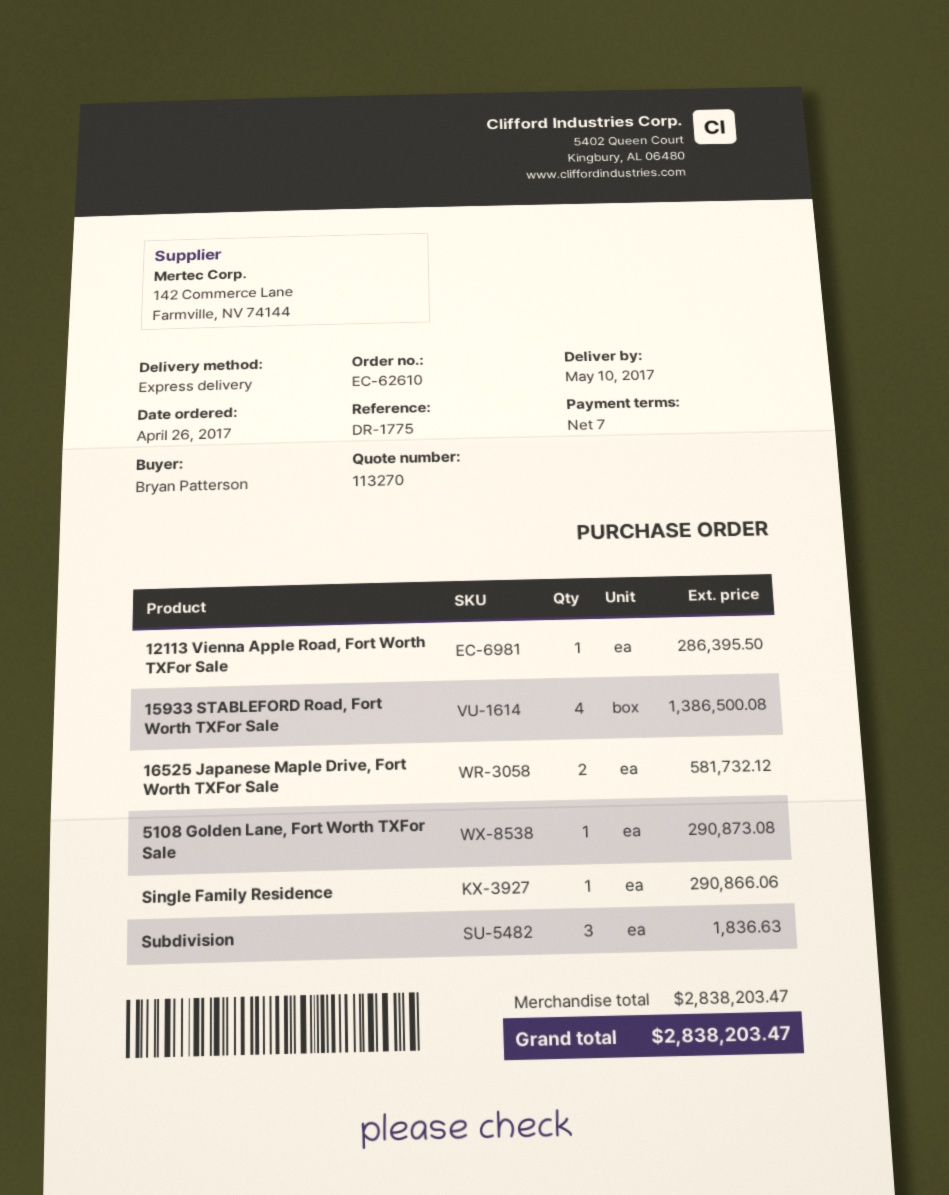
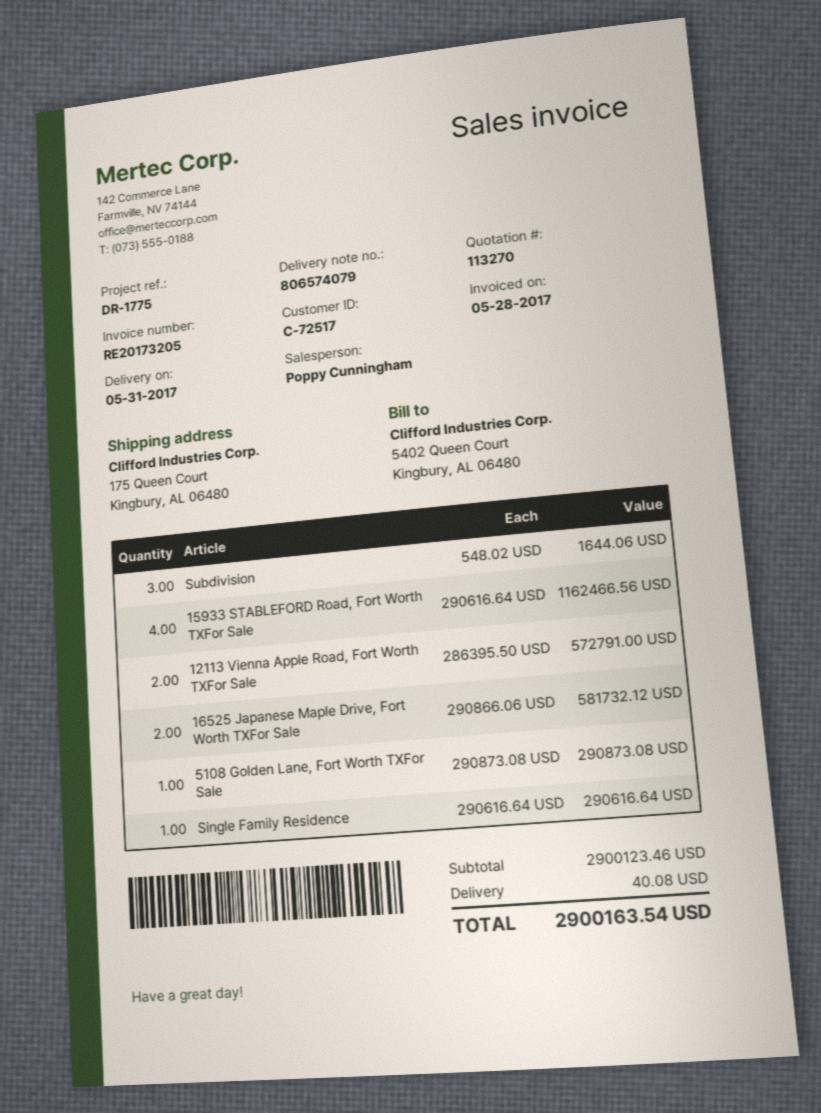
delivery date: 2017-05-10 -> 2017-05-31
12113 Vienna Apple Road, Fort Worth TXFor Sale: 1 for 286395.50 -> 2 for 572791.00
15933 STABLEFORD Road, Fort Worth TXFor Sale: 4 for 1386500.08 -> 4 for 1162466.56
Single Family Residence: 1 for 290866.06 -> 1 for 290616.64
Subdivision: 3 for 1836.63 -> 3 for 1644.06
subtotal: 2838203.47 -> 2900123.46
shipping: none -> 40.08
total: 2838203.47 -> 2900163.54

